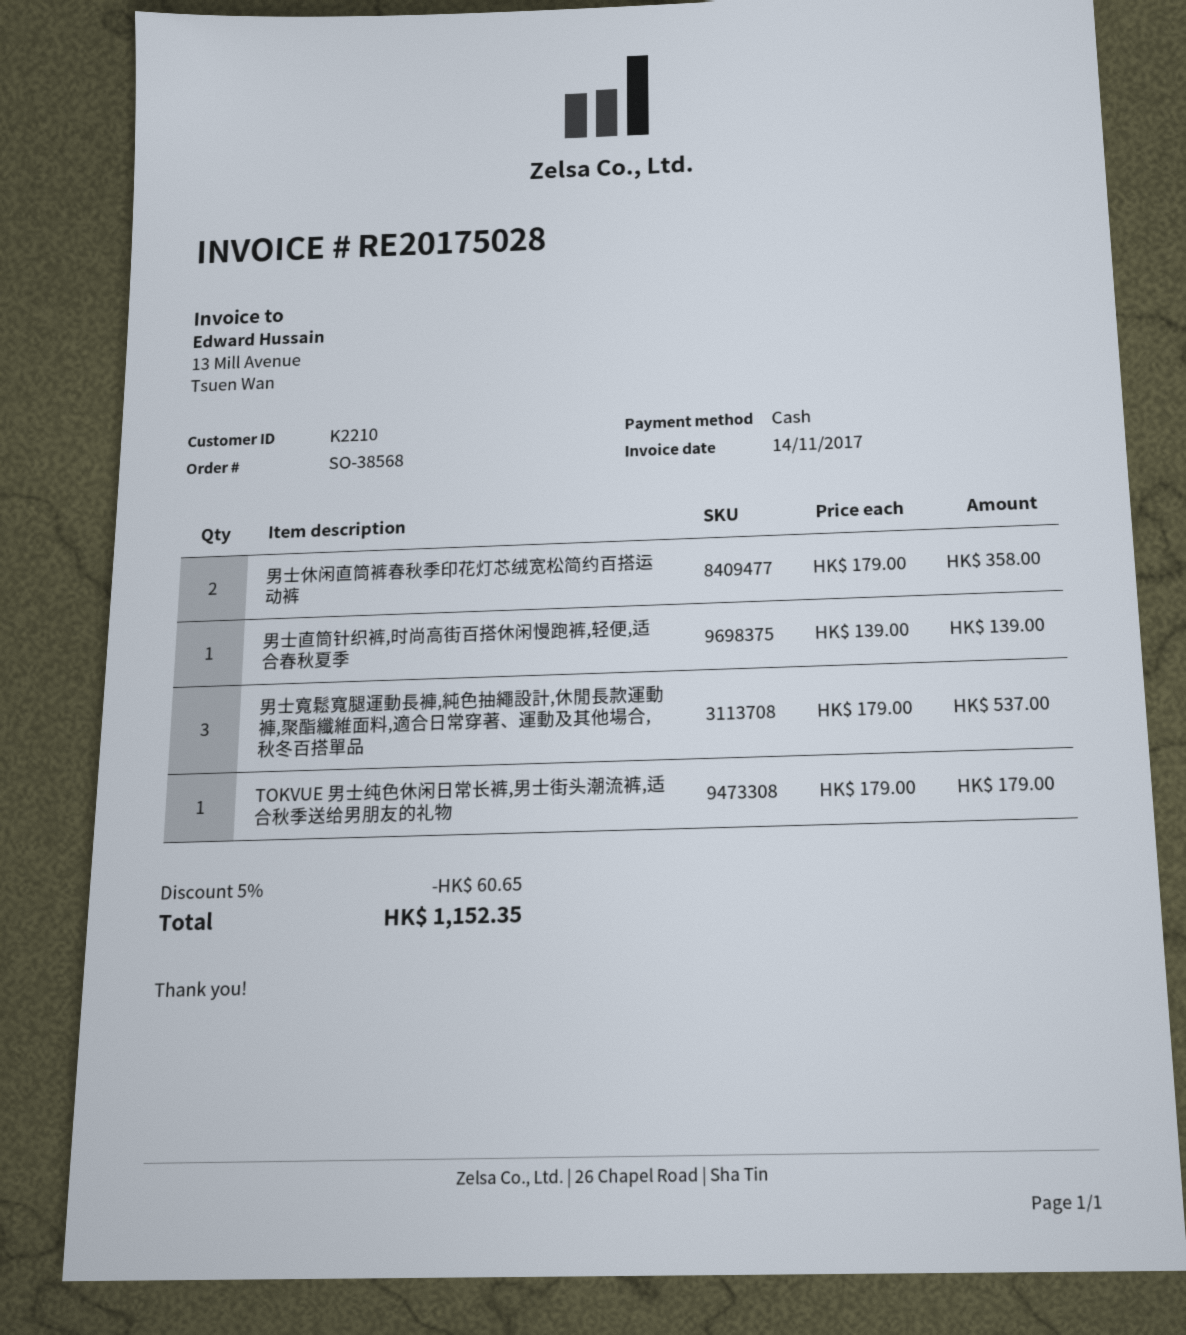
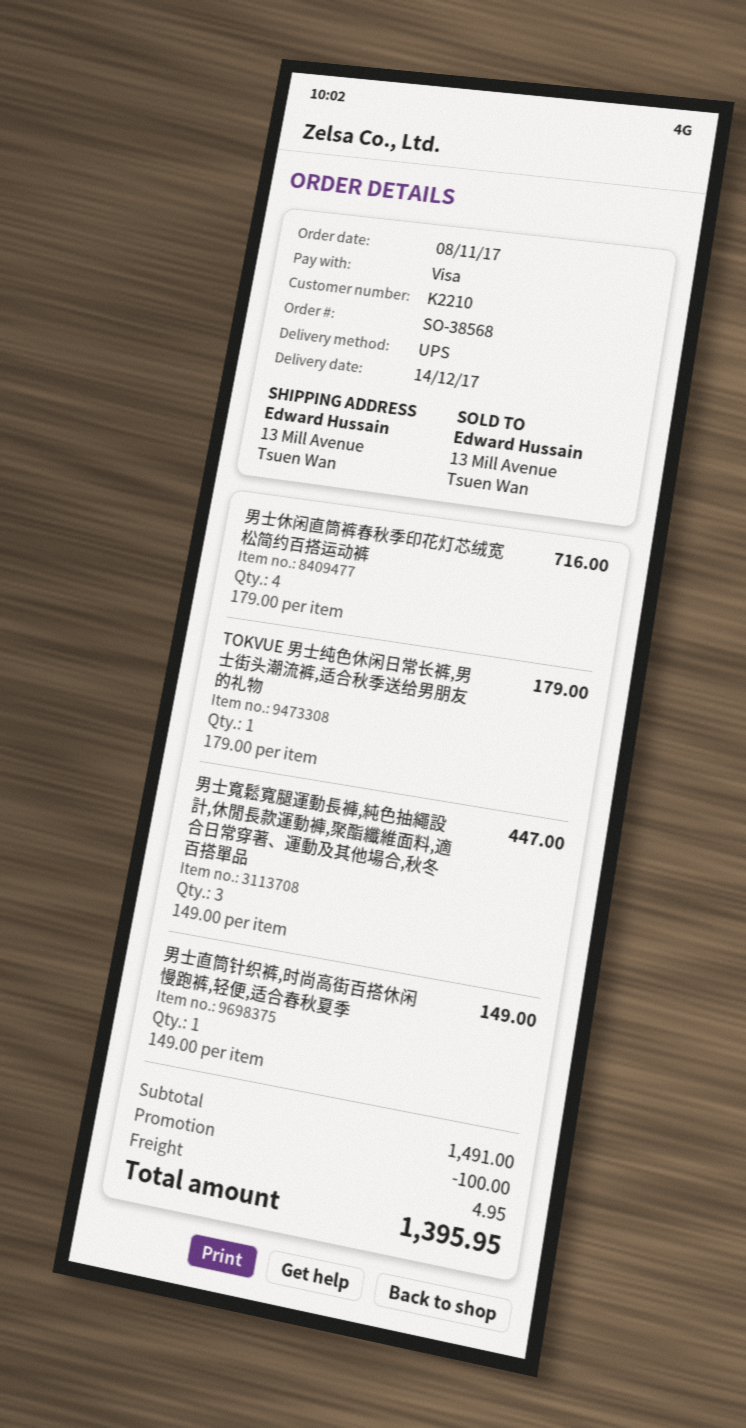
payment method: cash -> Visa
男士休闲直筒裤春秋季印花灯芯绒宽松简约百搭运动裤: 2 x 179.00 = 358.00 -> 4 x 179.00 = 716.00
男士直筒针织裤,时尚高街百搭休闲慢跑裤,轻便,适合春秋夏季: 1 x 139.00 = 139.00 -> 1 x 149.00 = 149.00
男士寬鬆寬腿運動長褲,純色抽繩設計,休閒長款運動褲,聚酯纖維面料,適合日常穿著、運動及其他場合,秋冬百搭單品: 3 x 179.00 = 537.00 -> 3 x 149.00 = 447.00
discount: 60.65 -> 100.00
shipping: none -> 4.95
total: 1152.35 -> 1395.95

